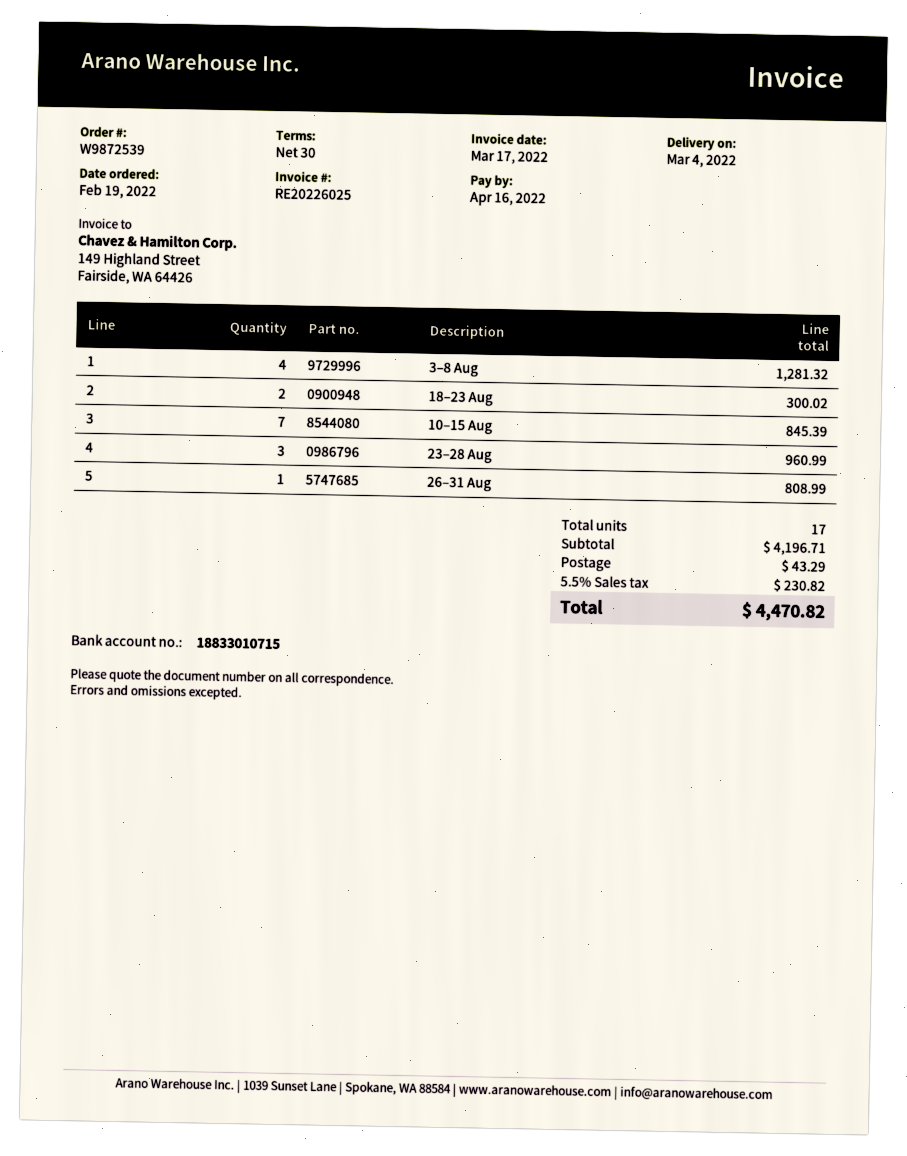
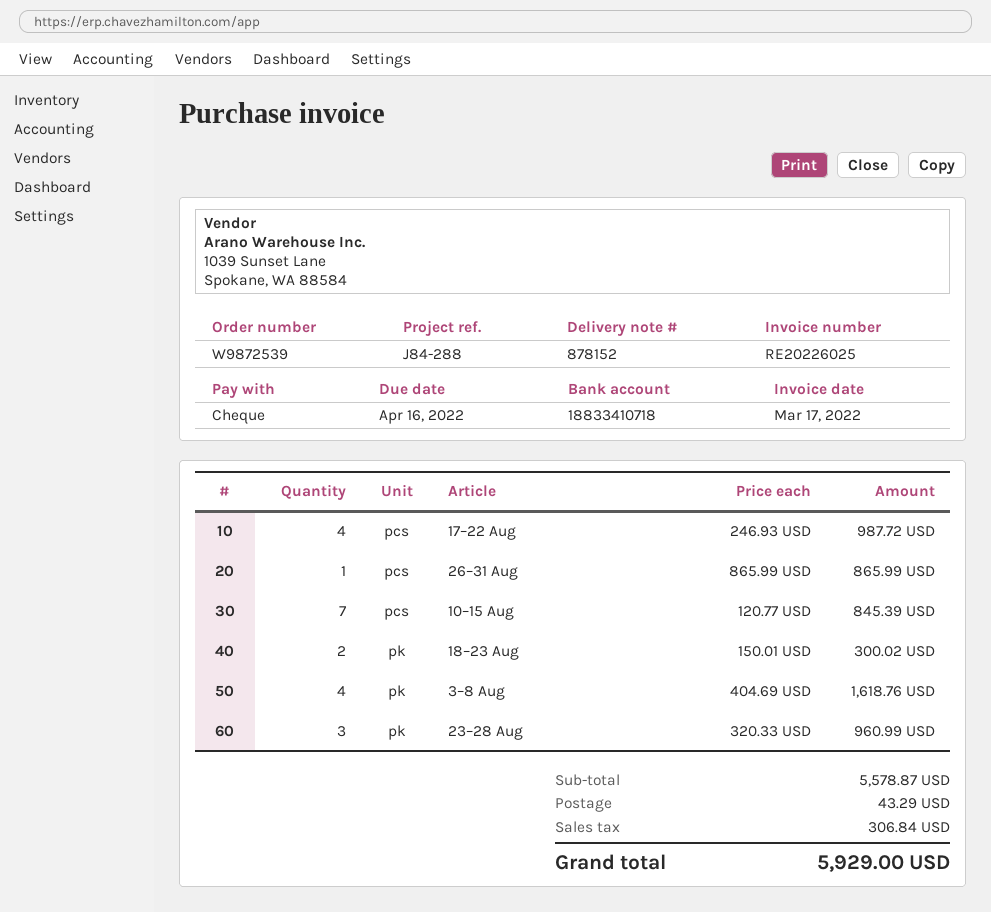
bank account: 18833010715 -> 18833410718
3–8 Aug: 4 for 1281.32 -> 4 for 1618.76
26–31 Aug: 1 for 808.99 -> 1 for 865.99
17–22 Aug: none -> 4 for 987.72
subtotal: 4196.71 -> 5578.87
tax: 230.82 -> 306.84
total: 4470.82 -> 5929.00

